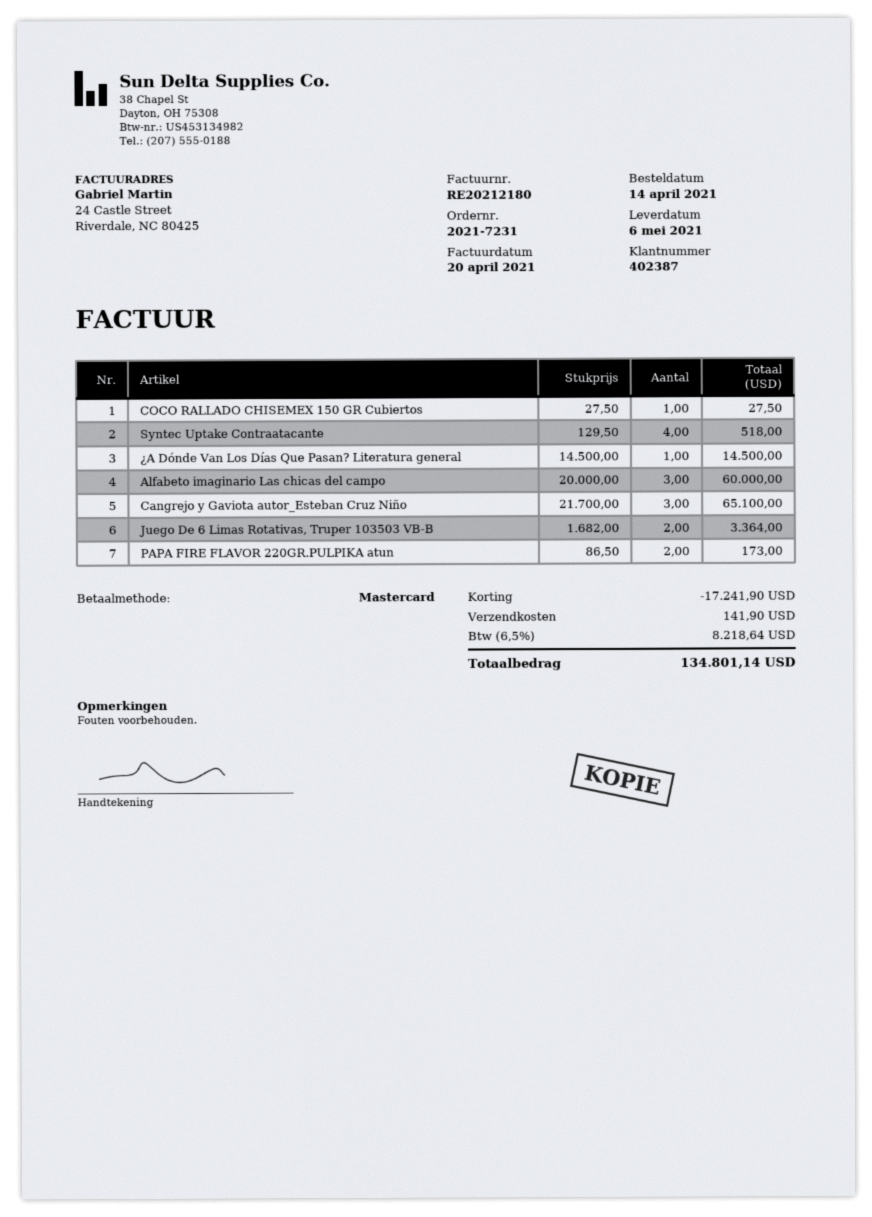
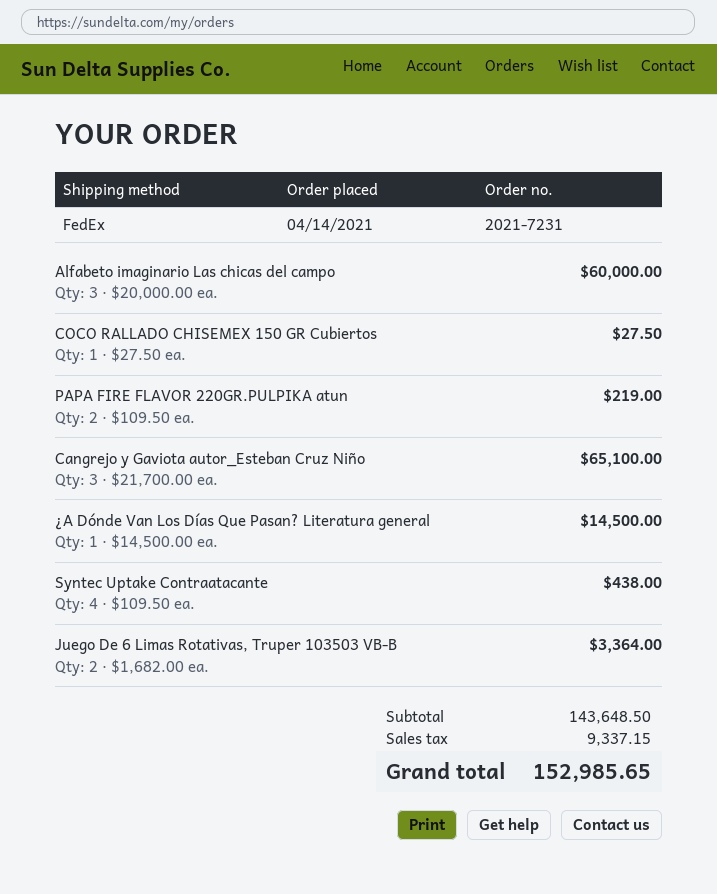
Syntec Uptake Contraatacante: 4 x 129.50 = 518.00 -> 4 x 109.50 = 438.00
PAPA FIRE FLAVOR 220GR.PULPIKA atun: 2 x 86.50 = 173.00 -> 2 x 109.50 = 219.00
discount: 17241.90 -> none
shipping: 141.90 -> none
tax: 8218.64 -> 9337.15
total: 134801.14 -> 152985.65

